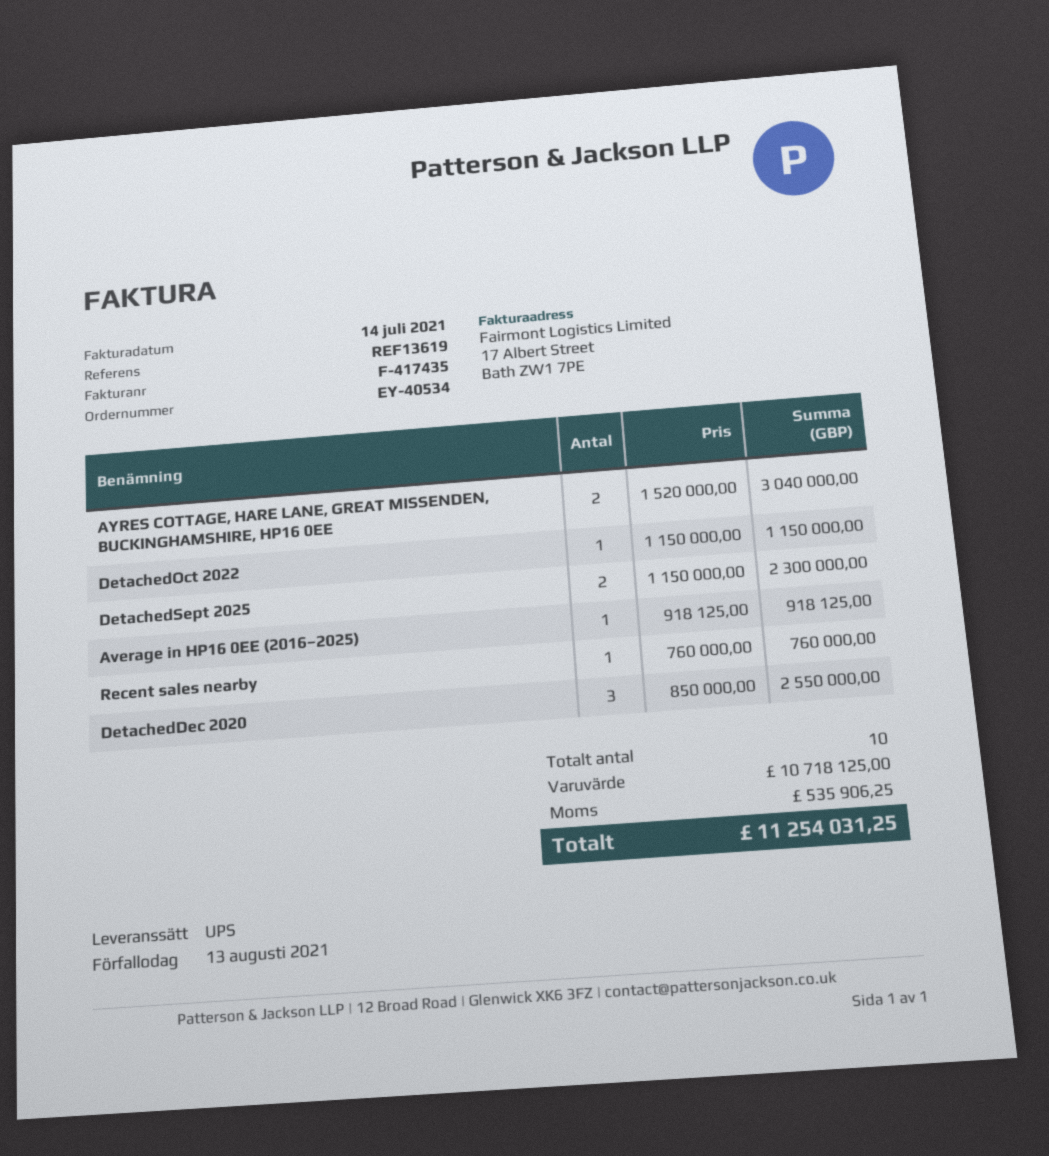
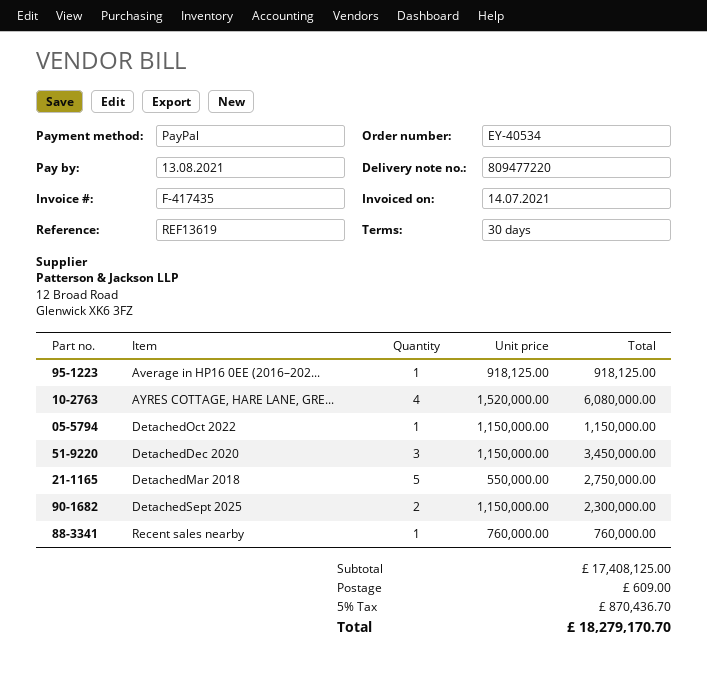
AYRES COTTAGE, HARE LANE, GREAT MISSENDEN, BUCKINGHAMSHIRE, HP16 0EE: 2 x 1520000.00 = 3040000.00 -> 4 x 1520000.00 = 6080000.00
DetachedDec 2020: 3 x 850000.00 = 2550000.00 -> 3 x 1150000.00 = 3450000.00
DetachedMar 2018: none -> 5 x 550000.00 = 2750000.00
subtotal: 10718125.00 -> 17408125.00
shipping: none -> 609.00
tax: 535906.25 -> 870436.70
total: 11254031.25 -> 18279170.70

